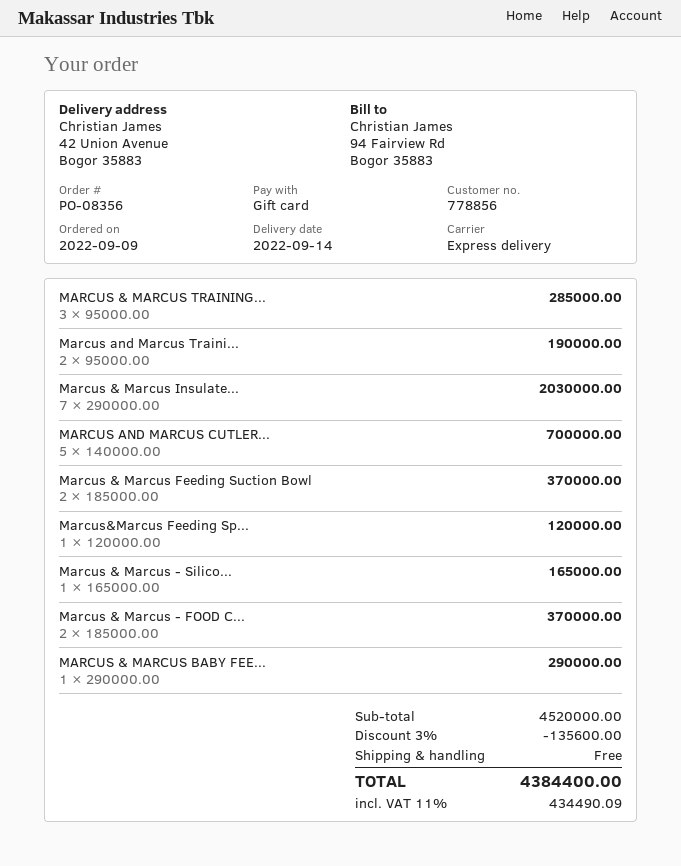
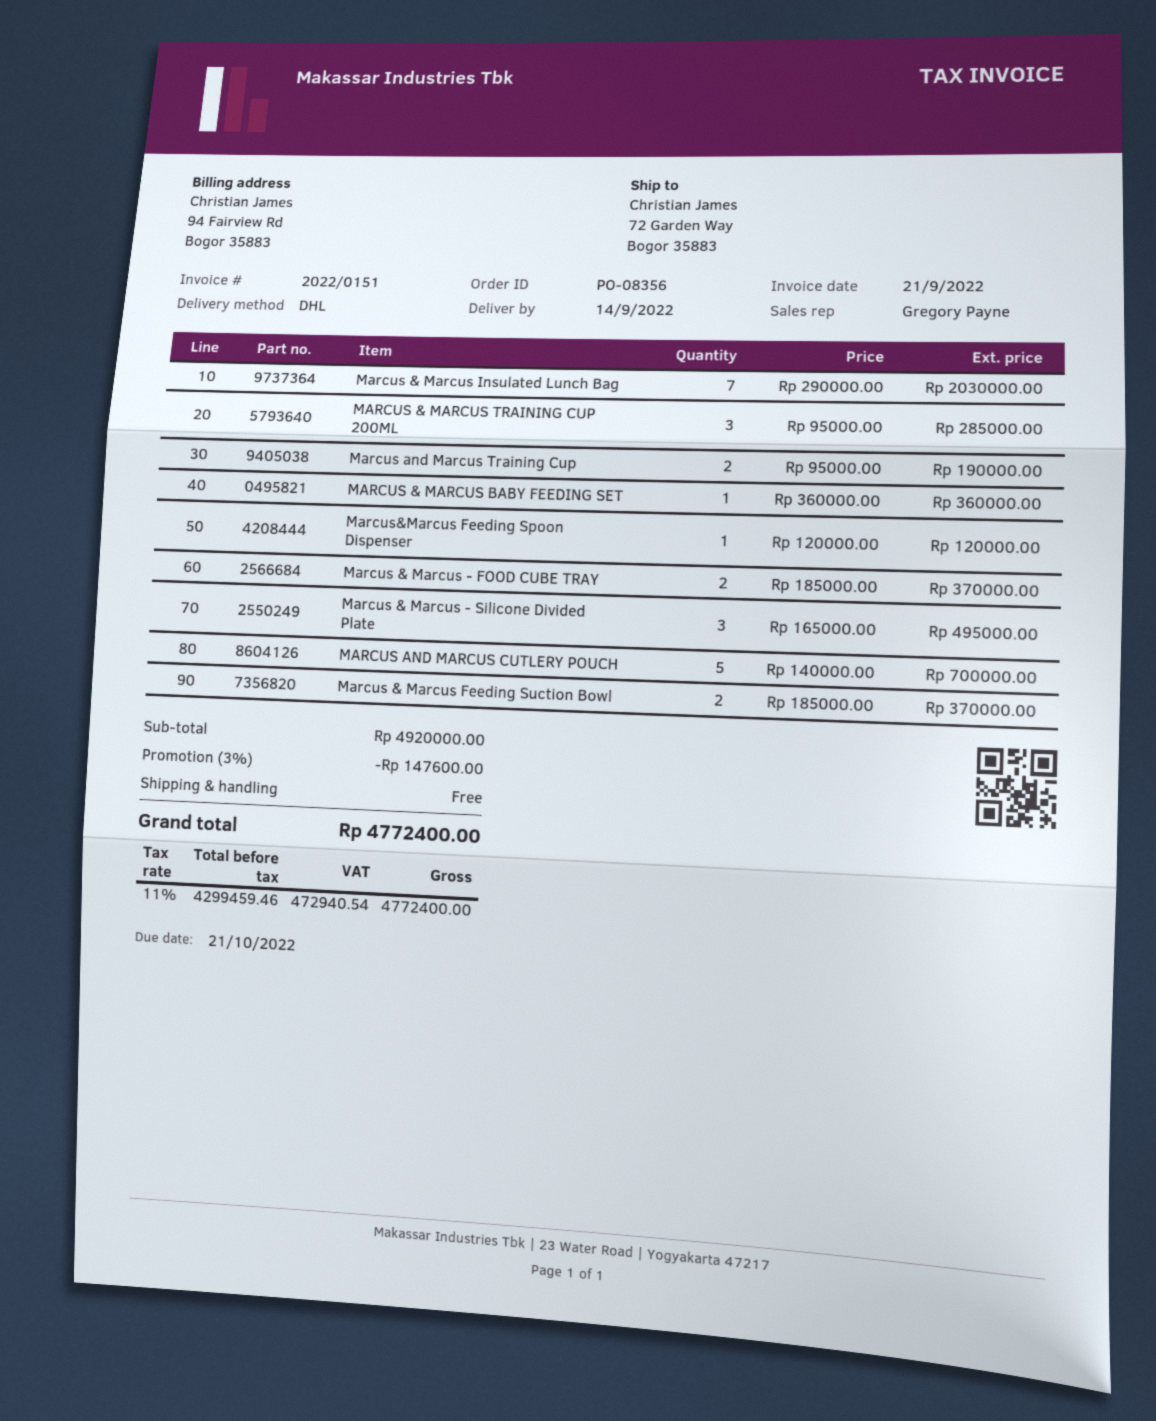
shipping method: express -> DHL
ship to: 42 Union Avenue, Bogor 35883 -> 72 Garden Way, Bogor 35883
Marcus & Marcus - Silico...: 1 x 165000.00 = 165000.00 -> 3 x 165000.00 = 495000.00
MARCUS & MARCUS BABY FEE...: 1 x 290000.00 = 290000.00 -> 1 x 360000.00 = 360000.00
subtotal: 4520000.00 -> 4920000.00
discount: 3% = 135600.00 -> 3% = 147600.00
tax: 11% = 434490.09 -> 11% = 472940.54
total: 4384400.00 -> 4772400.00

